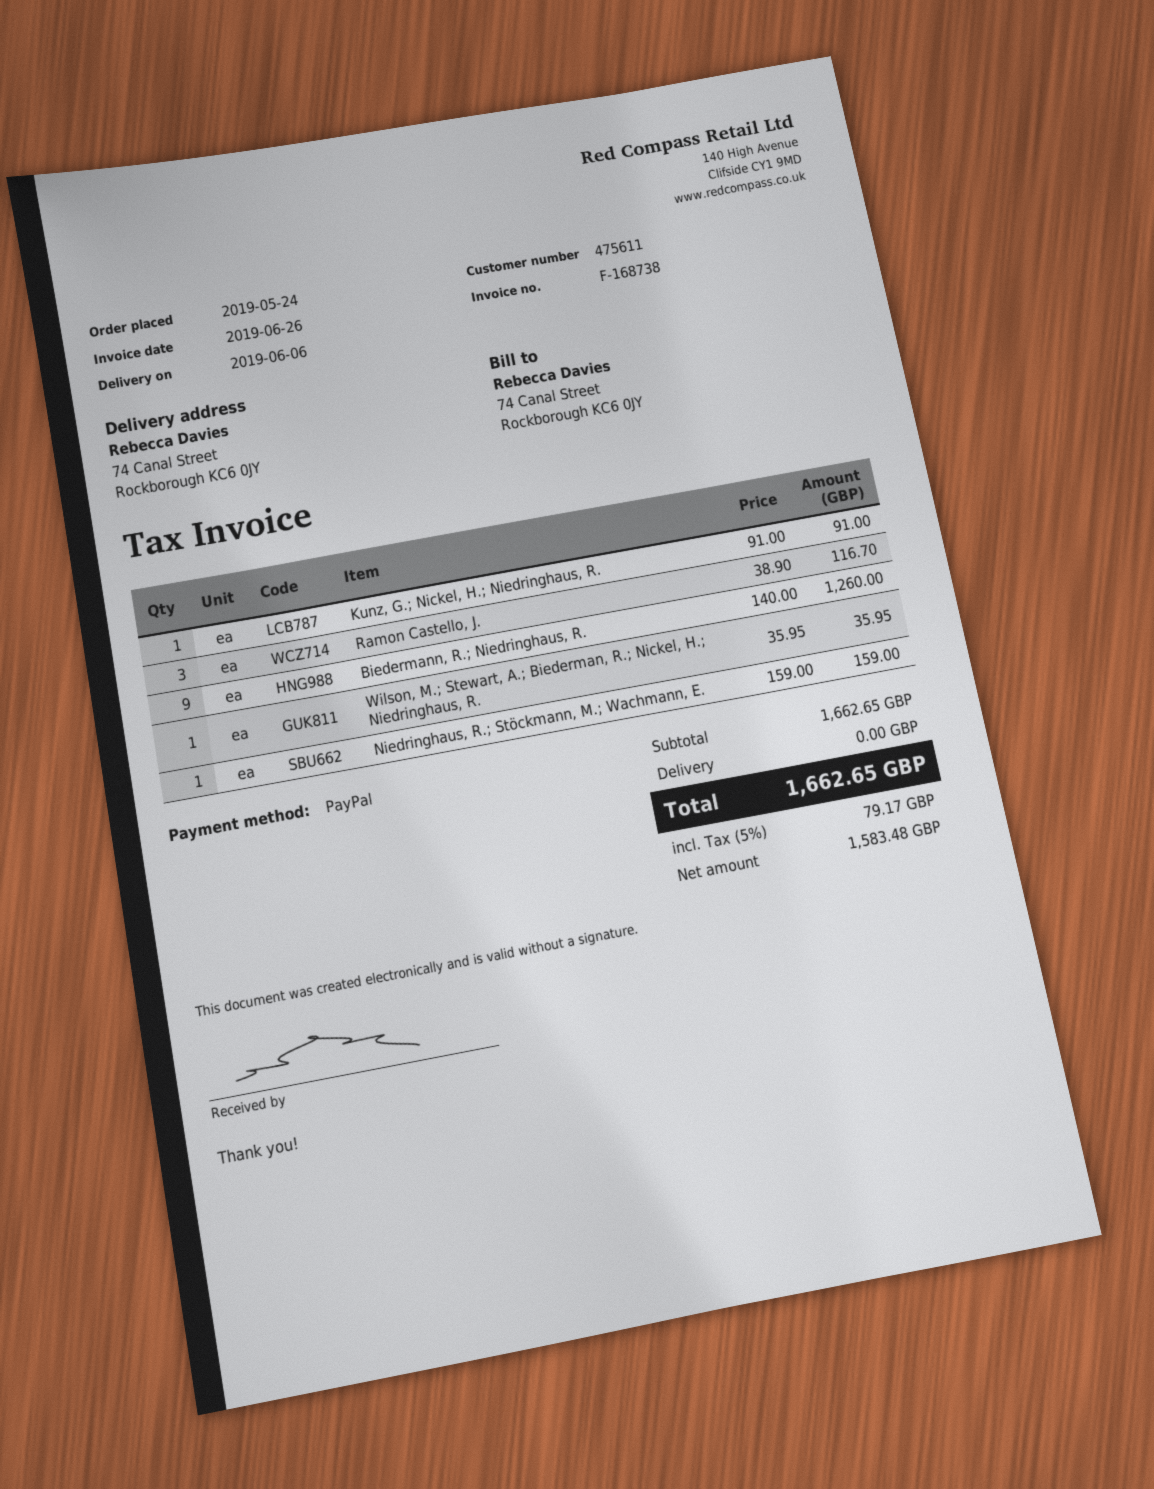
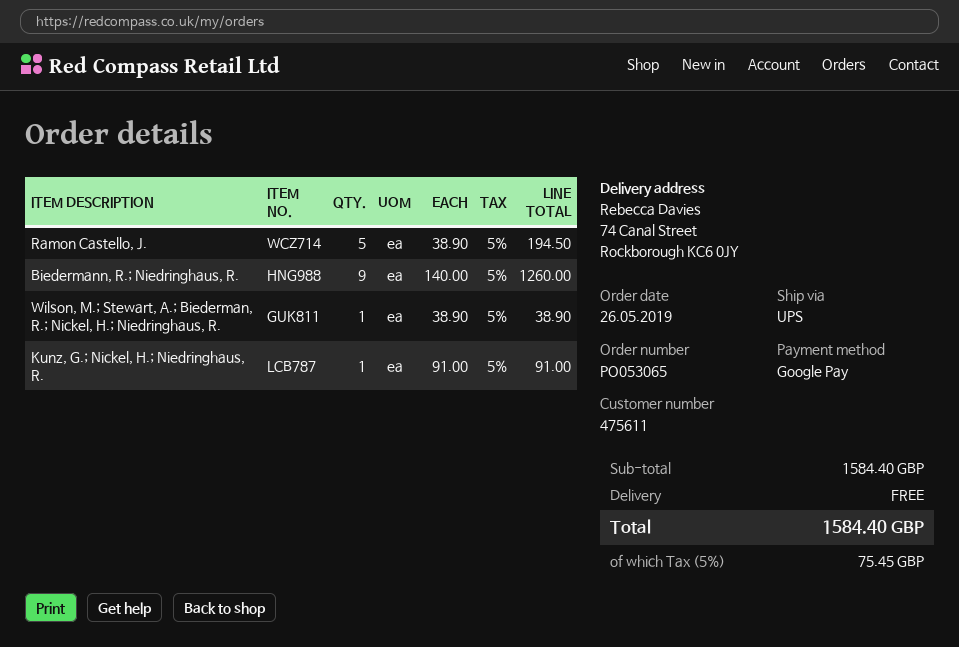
order date: 2019-05-24 -> 2019-05-26
payment method: PayPal -> Google Pay
Ramon Castello, J.: 3 x 38.90 = 116.70 -> 5 x 38.90 = 194.50
Wilson, M.; Stewart, A.; Biederman, R.; Nickel, H.; Niedringhaus, R.: 1 x 35.95 = 35.95 -> 1 x 38.90 = 38.90
Niedringhaus, R.; Stöckmann, M.; Wachmann, E.: 1 x 159.00 = 159.00 -> none
subtotal: 1662.65 -> 1584.40
tax: 5% = 79.17 -> 5% = 75.45
total: 1662.65 -> 1584.40

